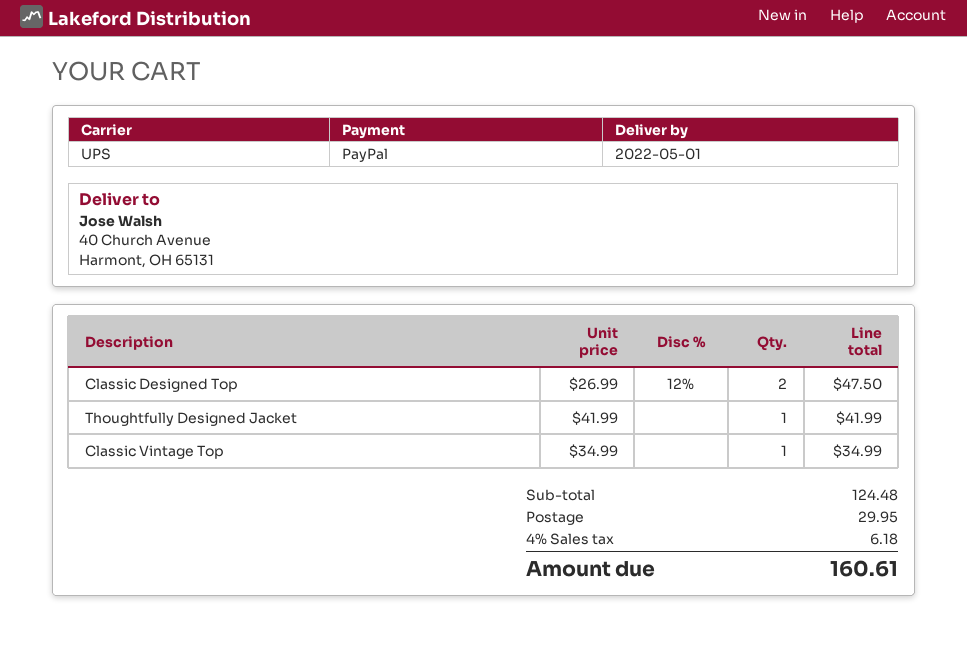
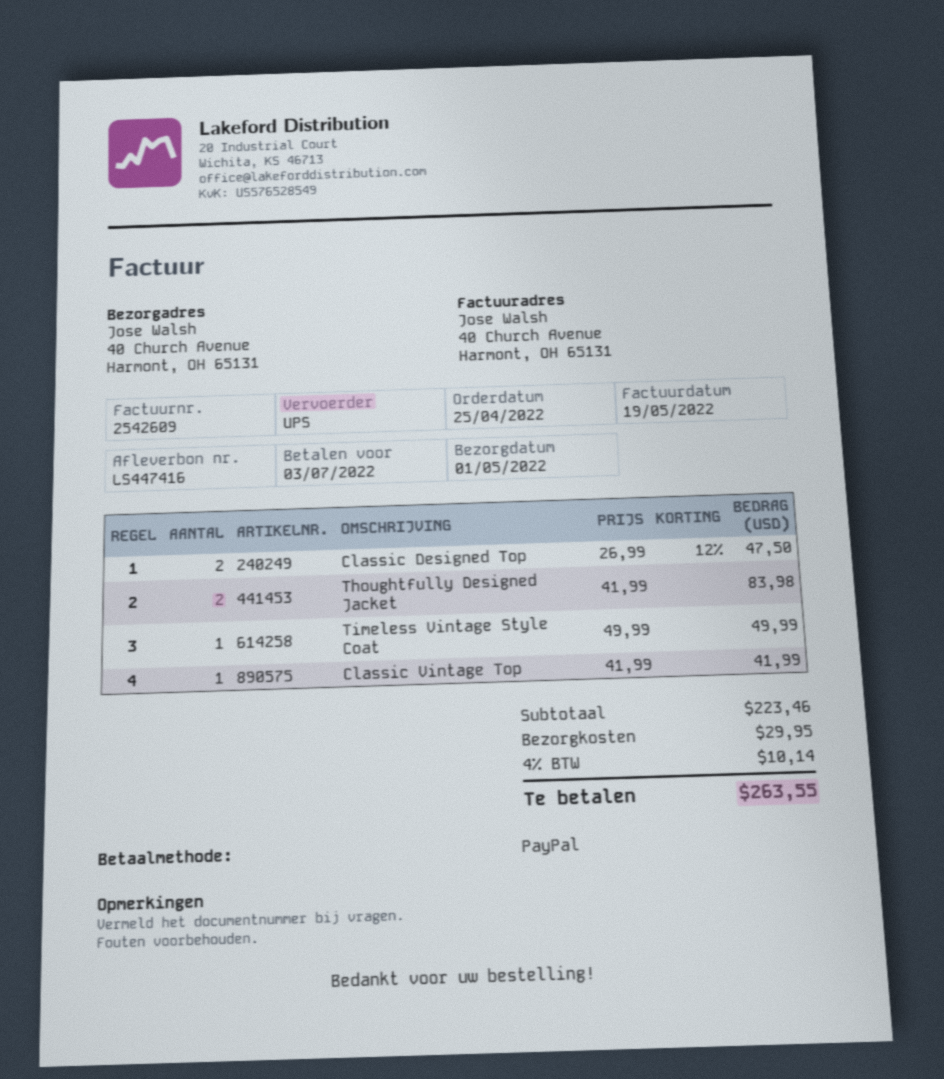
Thoughtfully Designed Jacket: 1 x 41.99 = 41.99 -> 2 x 41.99 = 83.98
Classic Vintage Top: 1 x 34.99 = 34.99 -> 1 x 41.99 = 41.99
Timeless Vintage Style Coat: none -> 1 x 49.99 = 49.99
subtotal: 124.48 -> 223.46
tax: 4% = 6.18 -> 4% = 10.14
total: 160.61 -> 263.55

